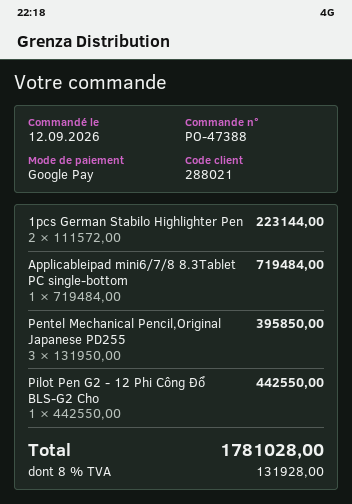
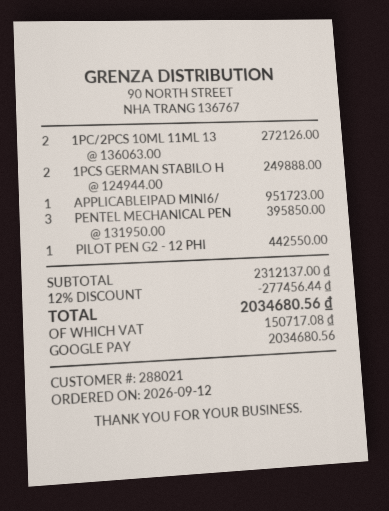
1pcs German Stabilo Highlighter Pen: 2 x 111572.00 = 223144.00 -> 2 x 124944.00 = 249888.00
Applicableipad mini6/7/8 8.3Tablet PC single-bottom: 1 x 719484.00 = 719484.00 -> 1 x 951723.00 = 951723.00
1PC/2PCS 10ML 11ML 13: none -> 2 x 136063.00 = 272126.00
discount: none -> 12% = 277456.44
tax: 131928.00 -> 150717.08
total: 1781028.00 -> 2034680.56

